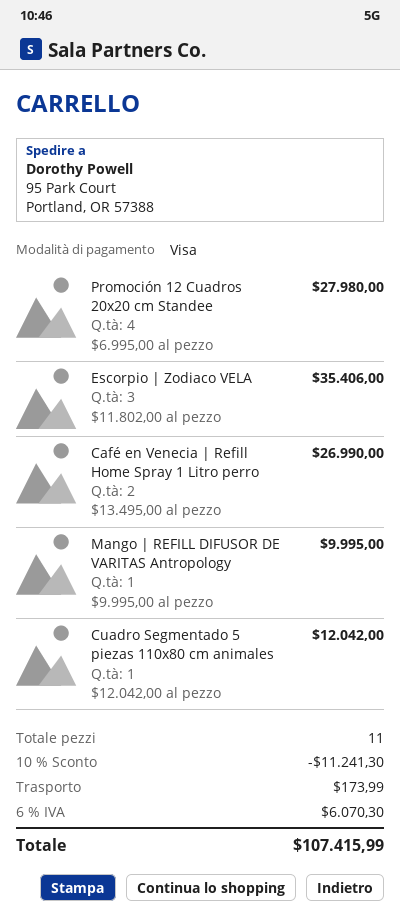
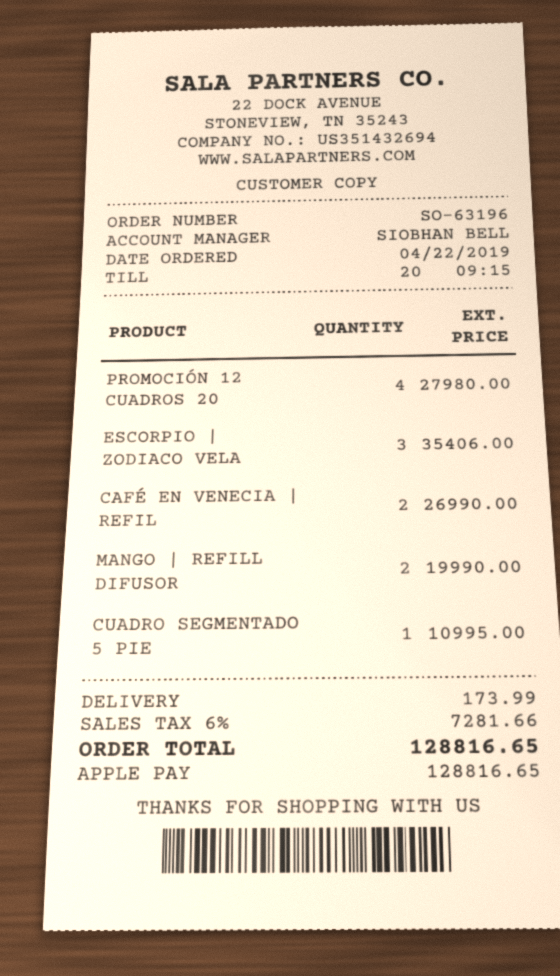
payment method: Visa -> Apple Pay
Mango | REFILL DIFUSOR DE VARITAS Antropology: 1 for 9995.00 -> 2 for 19990.00
Cuadro Segmentado 5 piezas 110x80 cm animales: 1 for 12042.00 -> 1 for 10995.00
discount: 10% = 11241.30 -> none
tax: 6% = 6070.30 -> 6% = 7281.66
total: 107415.99 -> 128816.65

